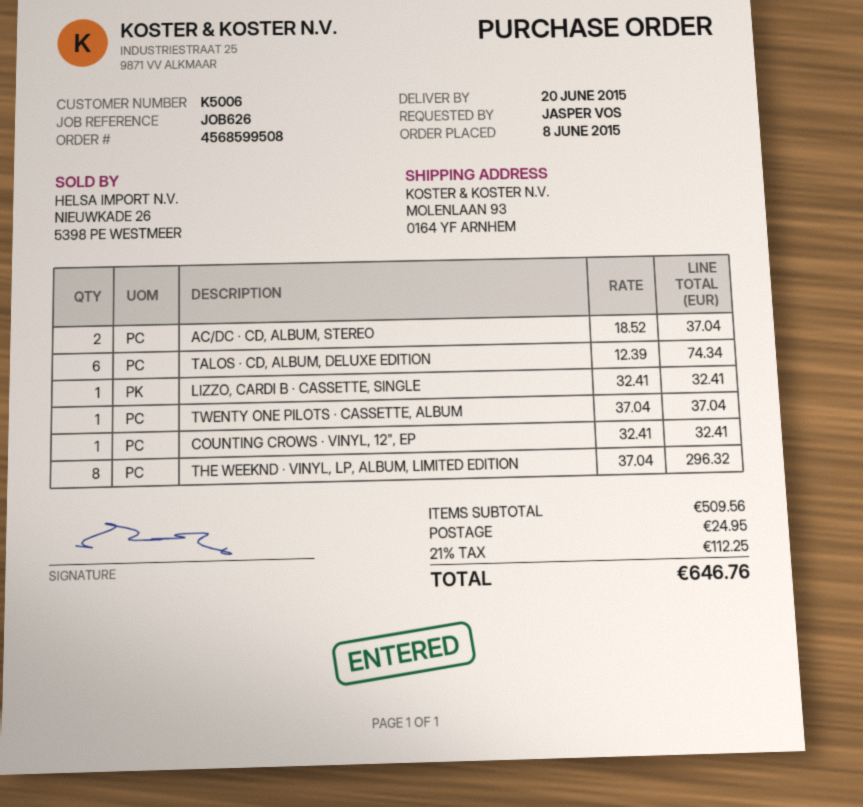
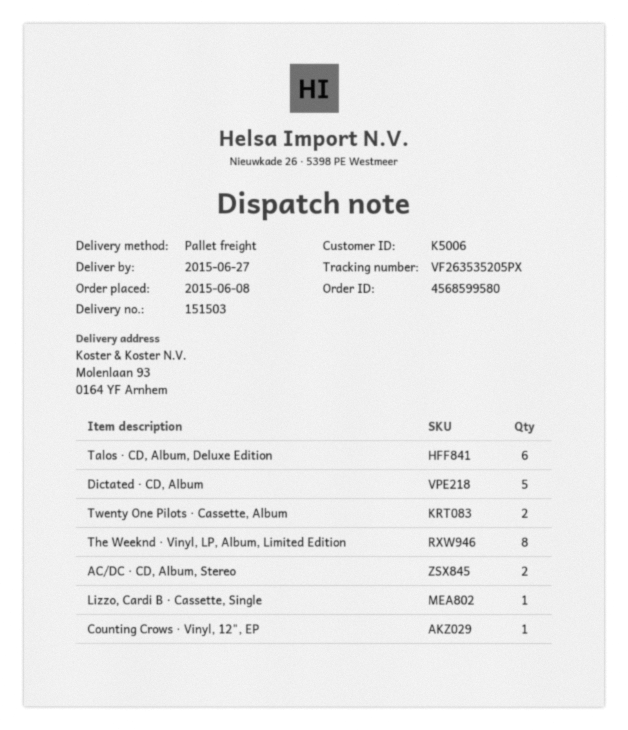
order number: 4568599508 -> 4568599580
delivery date: 2015-06-20 -> 2015-06-27
TWENTY ONE PILOTS · CASSETTE, ALBUM: 1 -> 2
Dictated · CD, Album: none -> 5

